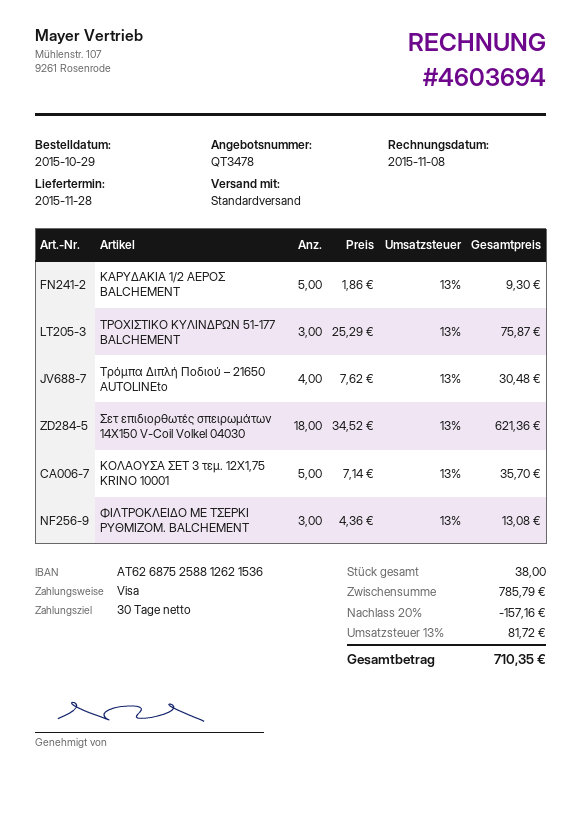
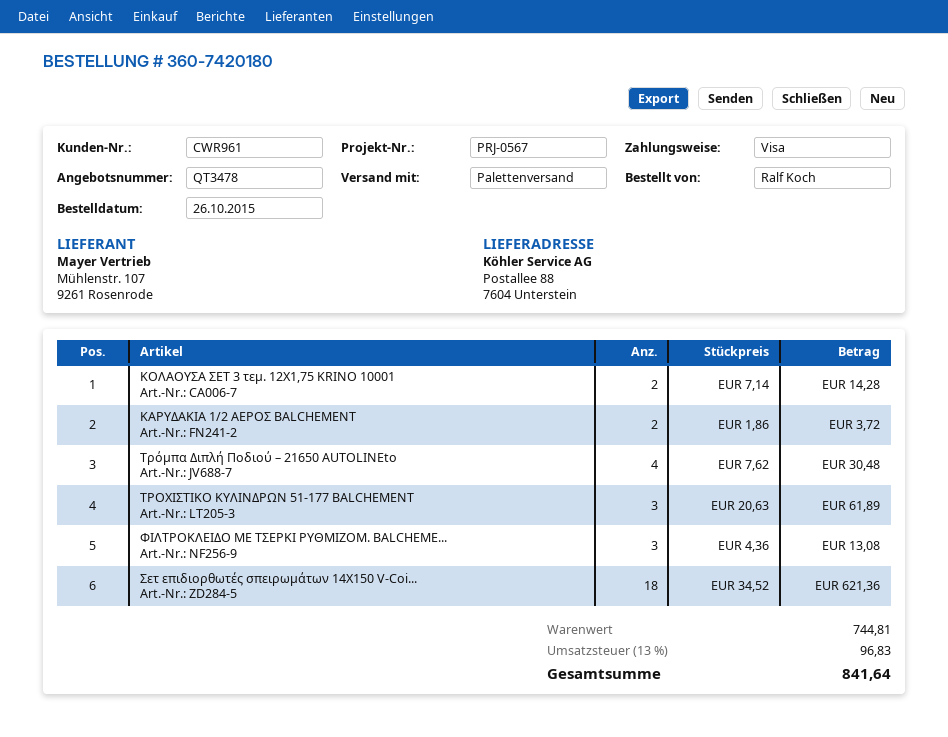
order date: 2015-10-29 -> 2015-10-26
shipping method: standard -> pallet freight
ΚΑΡΥΔΑΚΙΑ 1/2 ΑΕΡΟΣ BALCHEMENT: 5 x 1.86 = 9.30 -> 2 x 1.86 = 3.72
ΤΡΟΧΙΣΤΙΚΟ ΚΥΛΙΝΔΡΩΝ 51-177 BALCHEMENT: 3 x 25.29 = 75.87 -> 3 x 20.63 = 61.89
ΚΟΛΑΟΥΣΑ ΣΕΤ 3 τεμ. 12Χ1,75 KRINO 10001: 5 x 7.14 = 35.70 -> 2 x 7.14 = 14.28
subtotal: 785.79 -> 744.81
discount: 20% = 157.16 -> none
tax: 13% = 81.72 -> 13% = 96.83
total: 710.35 -> 841.64

